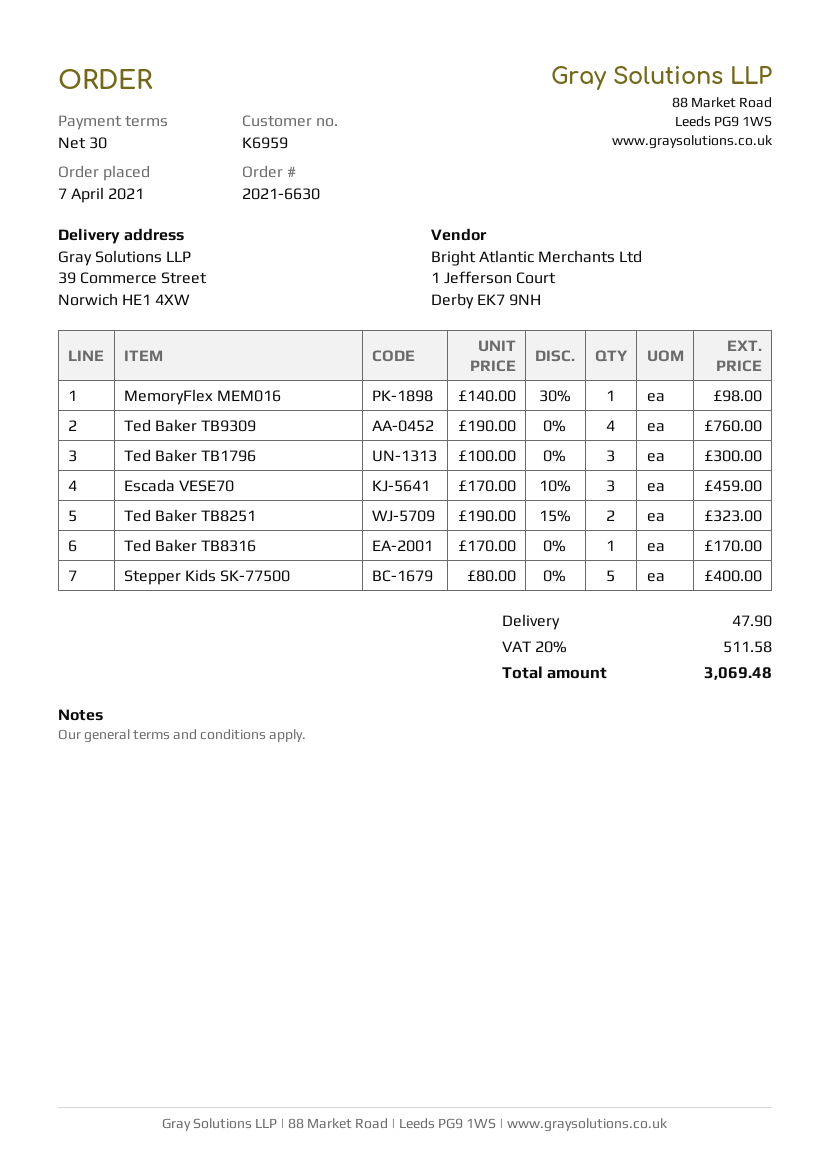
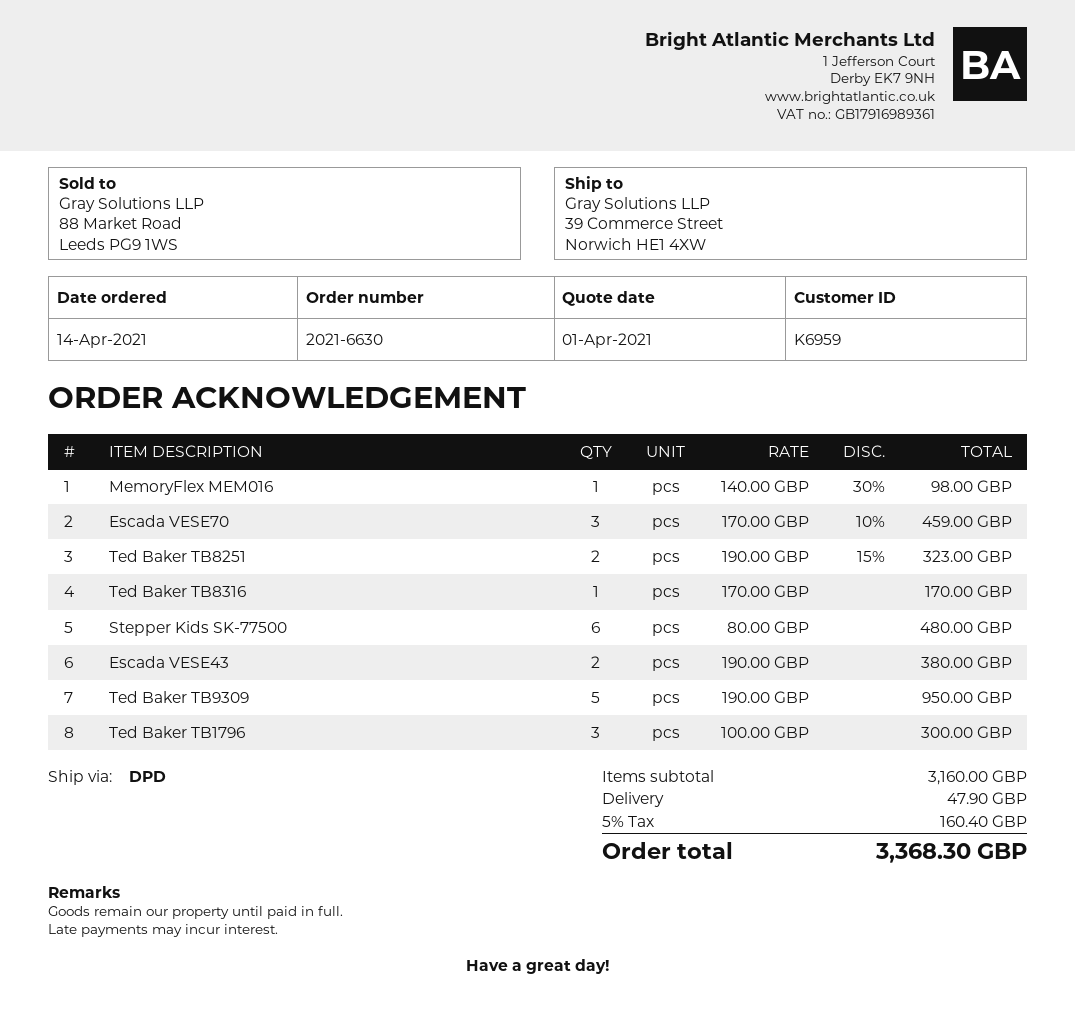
order date: 2021-04-07 -> 2021-04-14
Ted Baker TB9309: 4 x 190.00 = 760.00 -> 5 x 190.00 = 950.00
Stepper Kids SK-77500: 5 x 80.00 = 400.00 -> 6 x 80.00 = 480.00
Escada VESE43: none -> 2 x 190.00 = 380.00
tax: 20% = 511.58 -> 5% = 160.40
total: 3069.48 -> 3368.30

